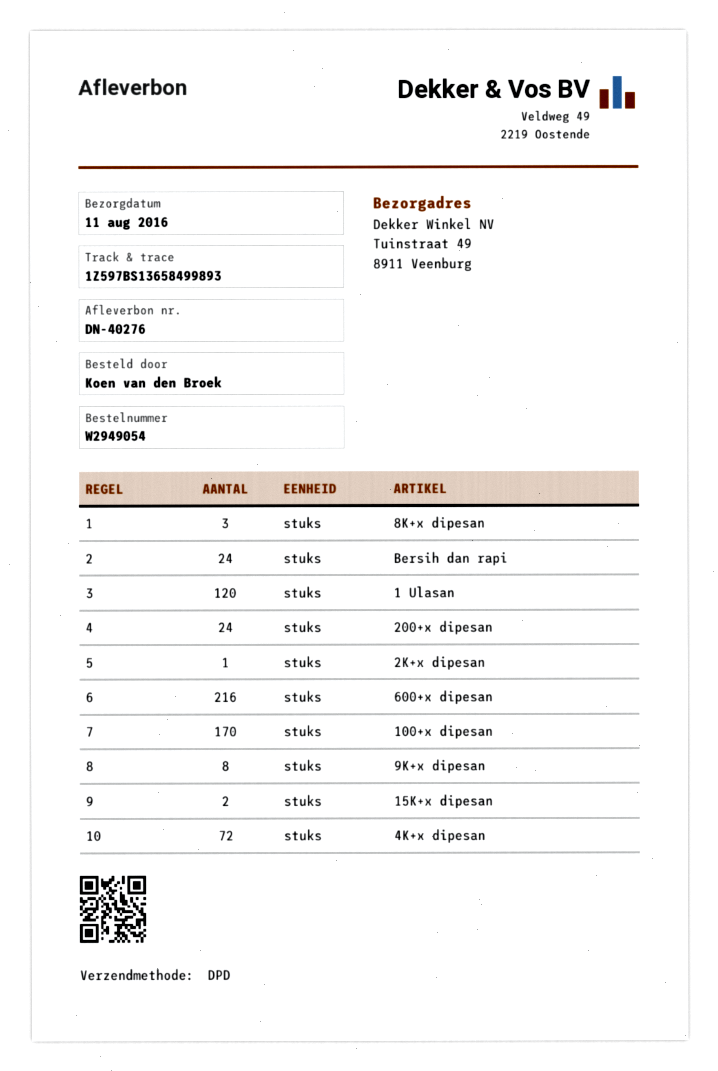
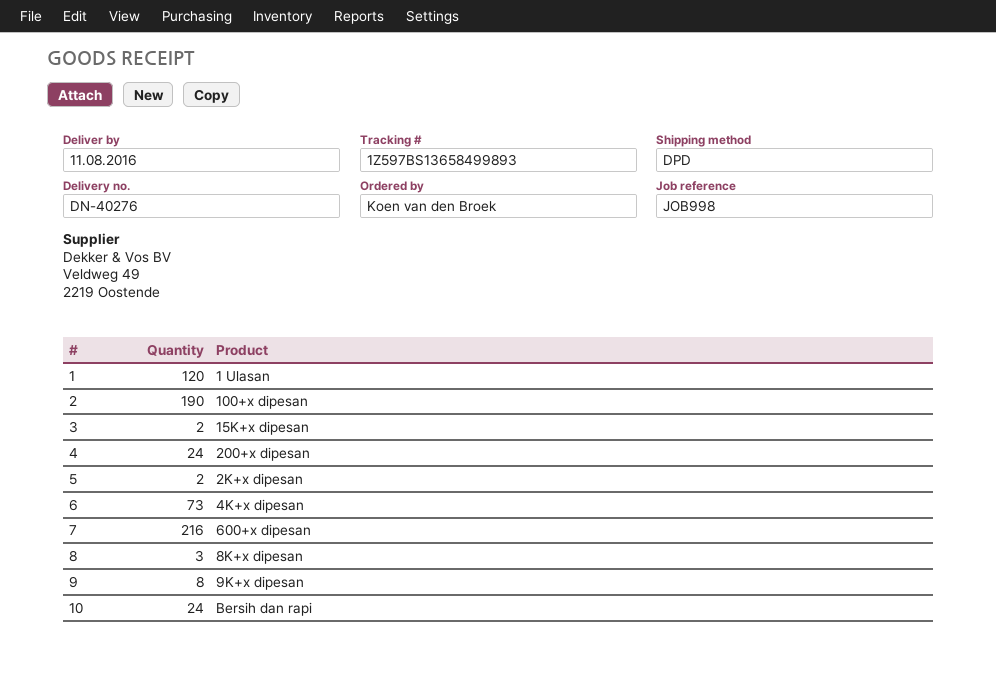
2K+x dipesan: 1 -> 2
100+x dipesan: 170 -> 190
4K+x dipesan: 72 -> 73

